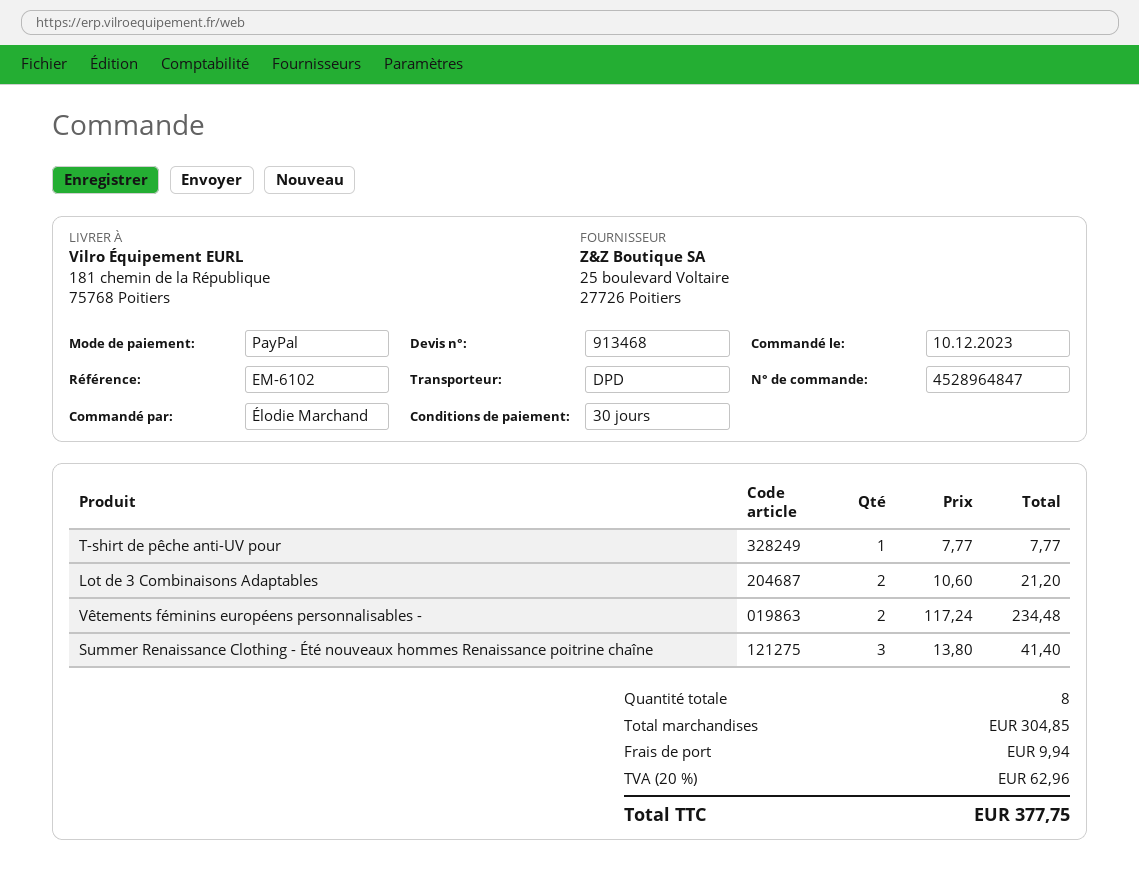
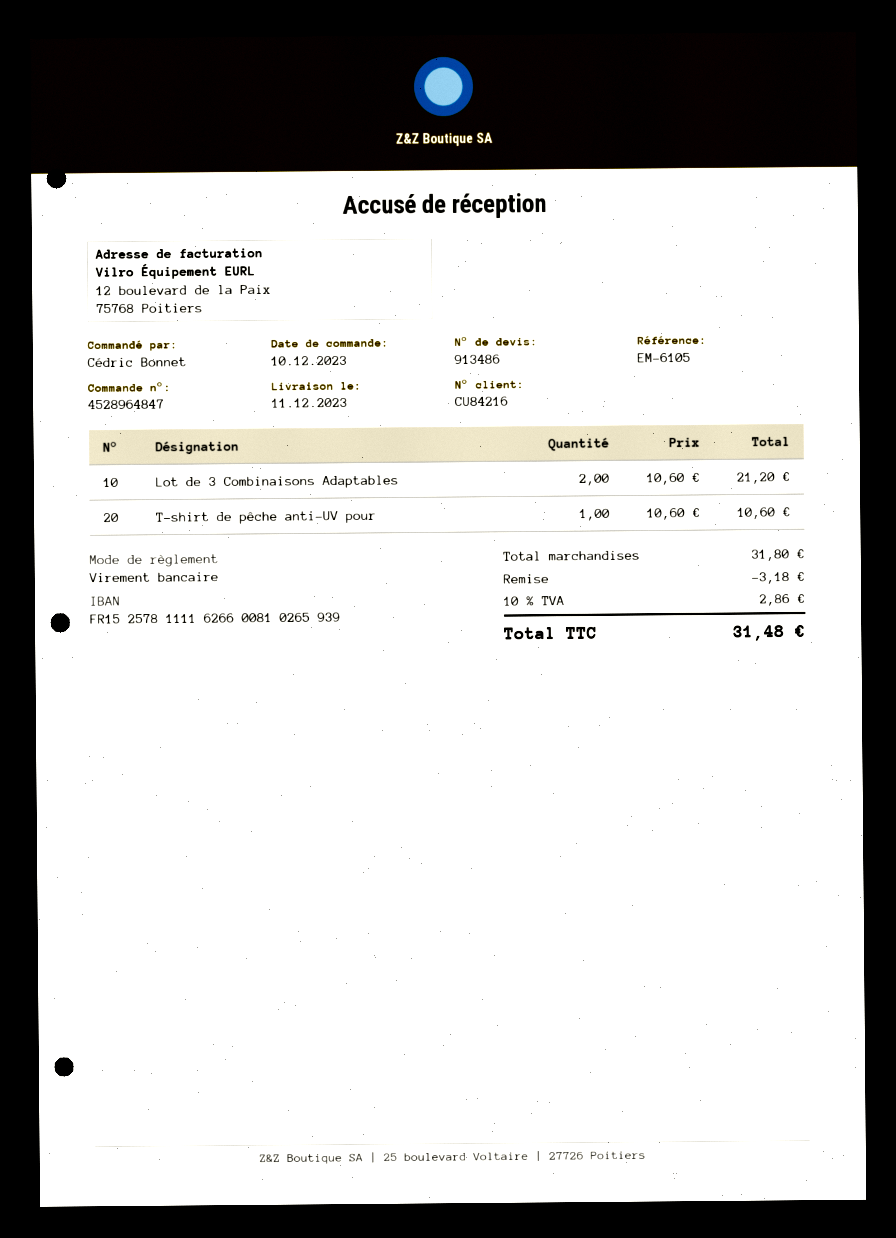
quote number: 913468 -> 913486
reference: EM-6102 -> EM-6105
ordered by: Élodie Marchand -> Cédric Bonnet
payment method: PayPal -> bank transfer
T-shirt de pêche anti-UV pour: 1 x 7.77 = 7.77 -> 1 x 10.60 = 10.60
Vêtements féminins européens personnalisables -: 2 x 117.24 = 234.48 -> none
Summer Renaissance Clothing - Été nouveaux hommes Renaissance poitrine chaîne: 3 x 13.80 = 41.40 -> none
subtotal: 304.85 -> 31.80
discount: none -> 3.18
shipping: 9.94 -> none
tax: 20% = 62.96 -> 10% = 2.86
total: 377.75 -> 31.48

